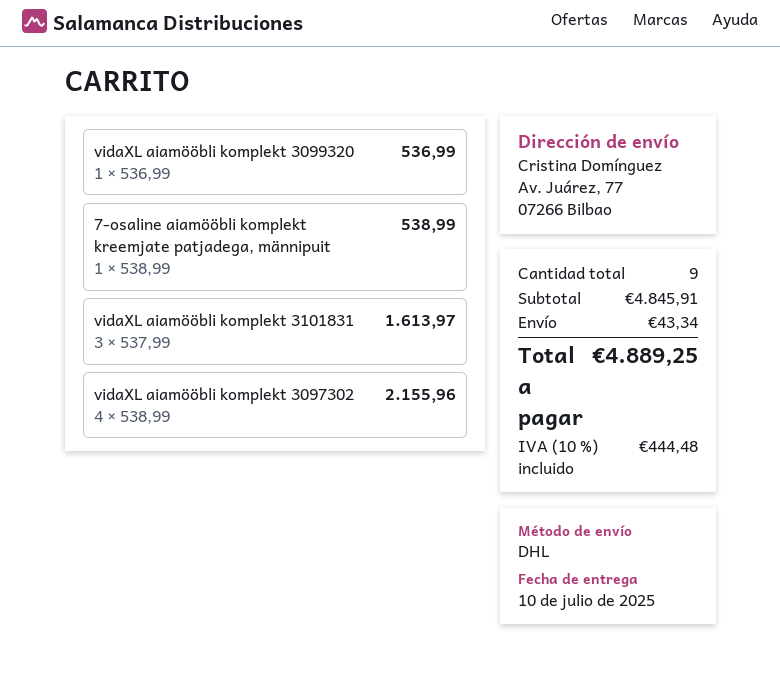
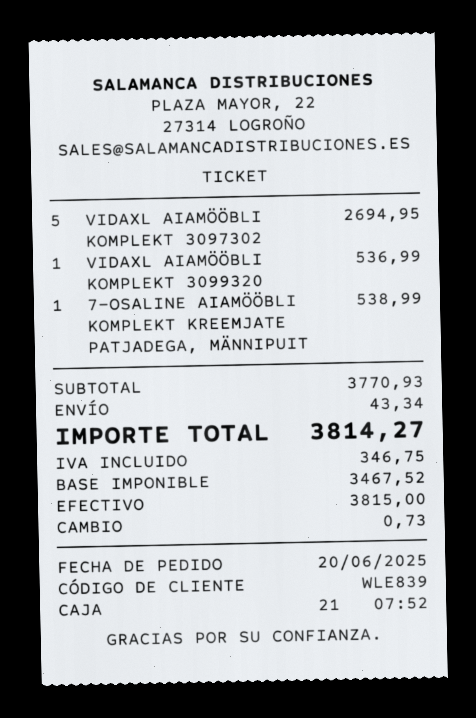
vidaXL aiamööbli komplekt 3101831: 3 for 1613.97 -> none
vidaXL aiamööbli komplekt 3097302: 4 for 2155.96 -> 5 for 2694.95
subtotal: 4845.91 -> 3770.93
tax: 444.48 -> 346.75
total: 4889.25 -> 3814.27

